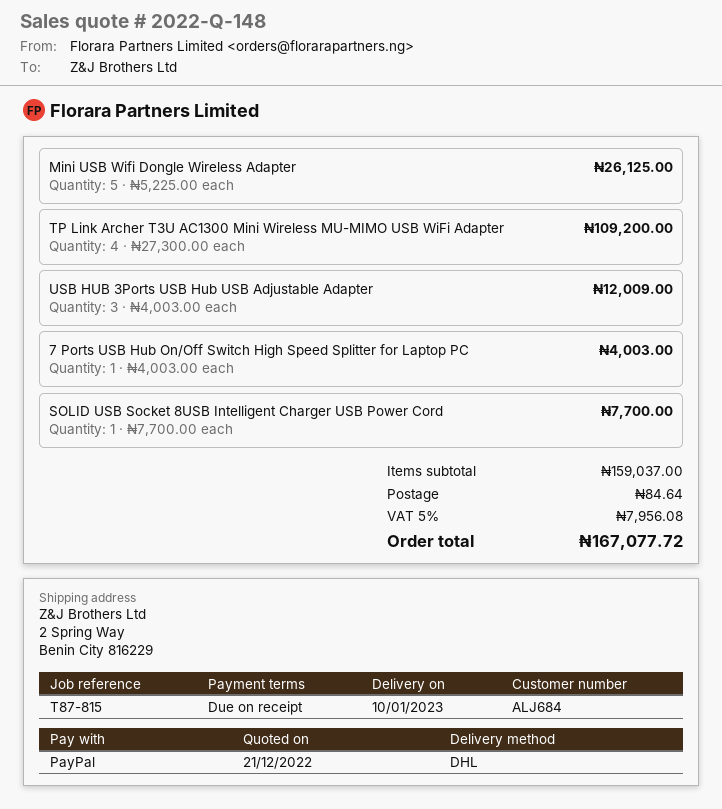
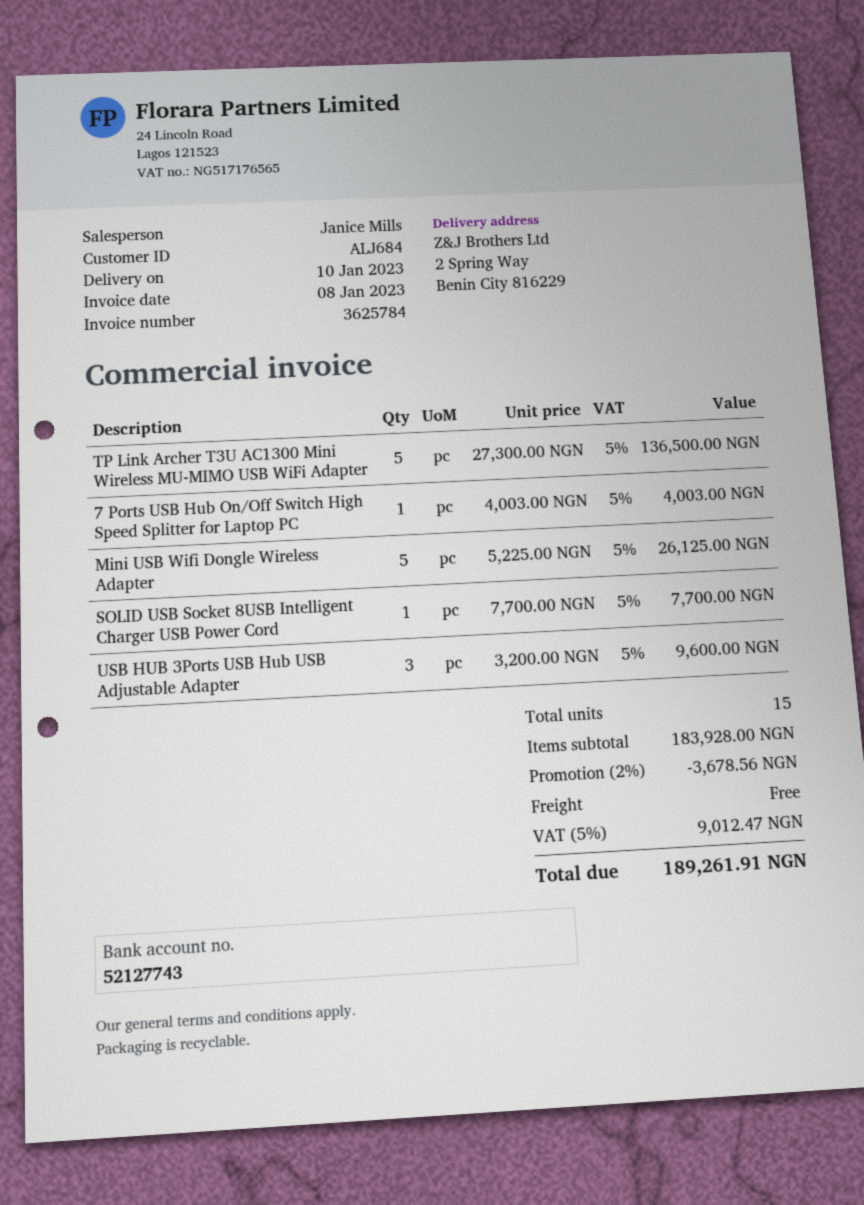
TP Link Archer T3U AC1300 Mini Wireless MU-MIMO USB WiFi Adapter: 4 x 27300.00 = 109200.00 -> 5 x 27300.00 = 136500.00
USB HUB 3Ports USB Hub USB Adjustable Adapter: 3 x 4003.00 = 12009.00 -> 3 x 3200.00 = 9600.00
subtotal: 159037.00 -> 183928.00
discount: none -> 2% = 3678.56
shipping: 84.64 -> 0.00
tax: 5% = 7956.08 -> 5% = 9012.47
total: 167077.72 -> 189261.91

